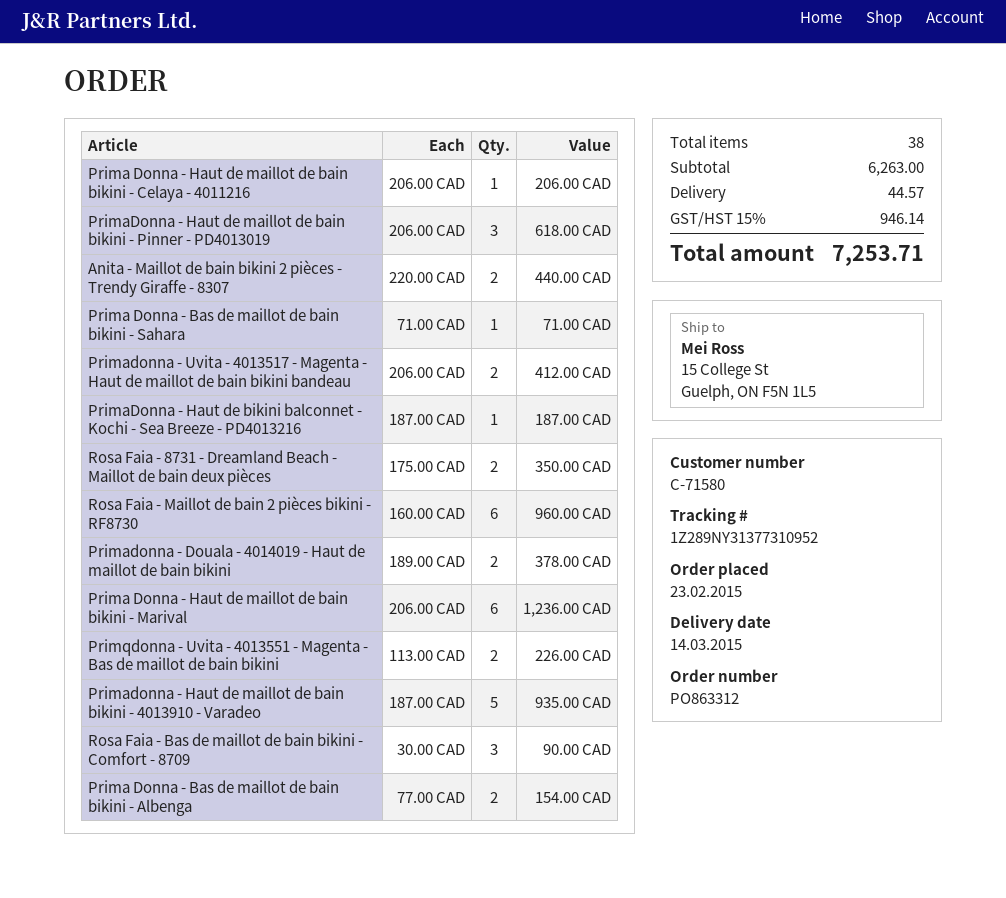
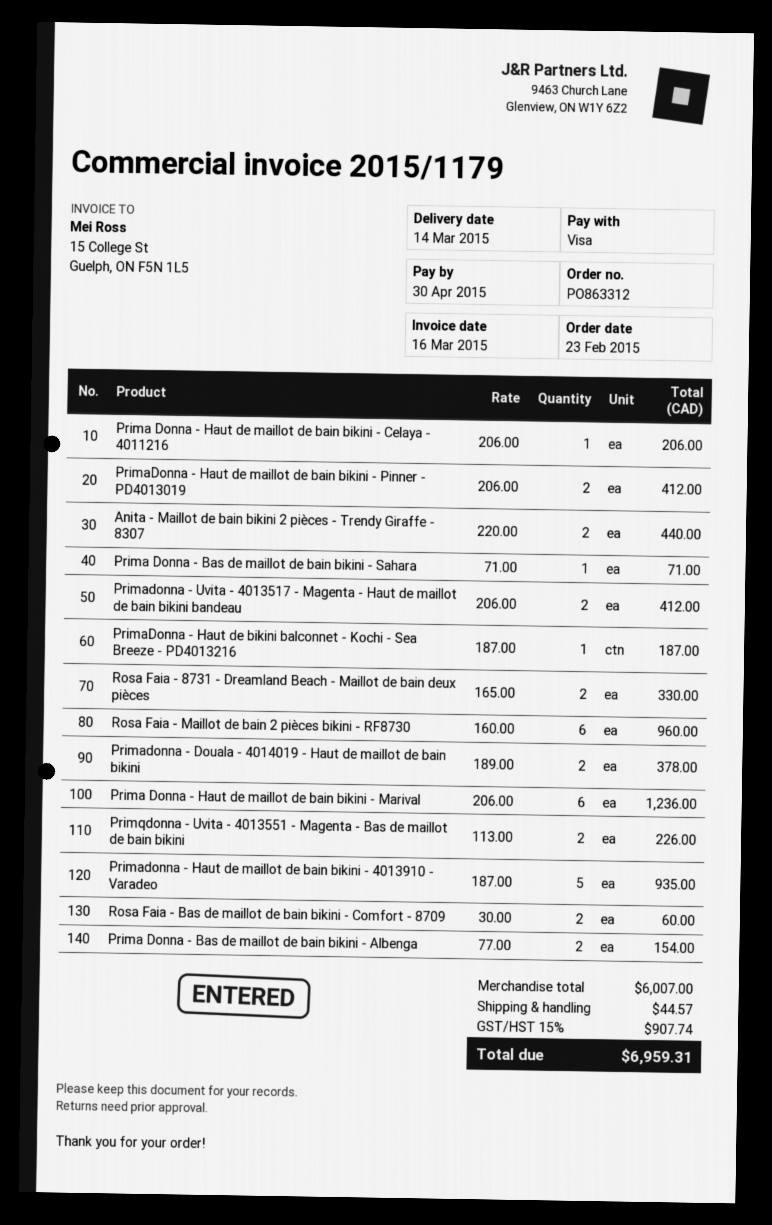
PrimaDonna - Haut de maillot de bain bikini - Pinner - PD4013019: 3 x 206.00 = 618.00 -> 2 x 206.00 = 412.00
Rosa Faia - 8731 - Dreamland Beach - Maillot de bain deux pièces: 2 x 175.00 = 350.00 -> 2 x 165.00 = 330.00
Rosa Faia - Bas de maillot de bain bikini - Comfort - 8709: 3 x 30.00 = 90.00 -> 2 x 30.00 = 60.00
subtotal: 6263.00 -> 6007.00
tax: 15% = 946.14 -> 15% = 907.74
total: 7253.71 -> 6959.31

